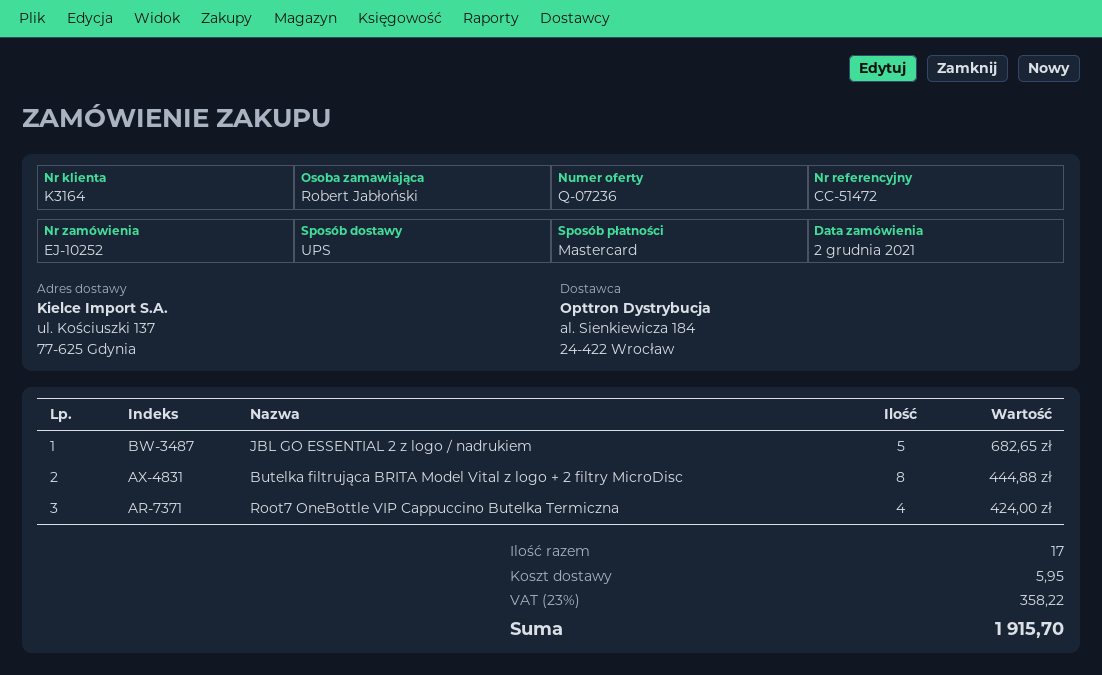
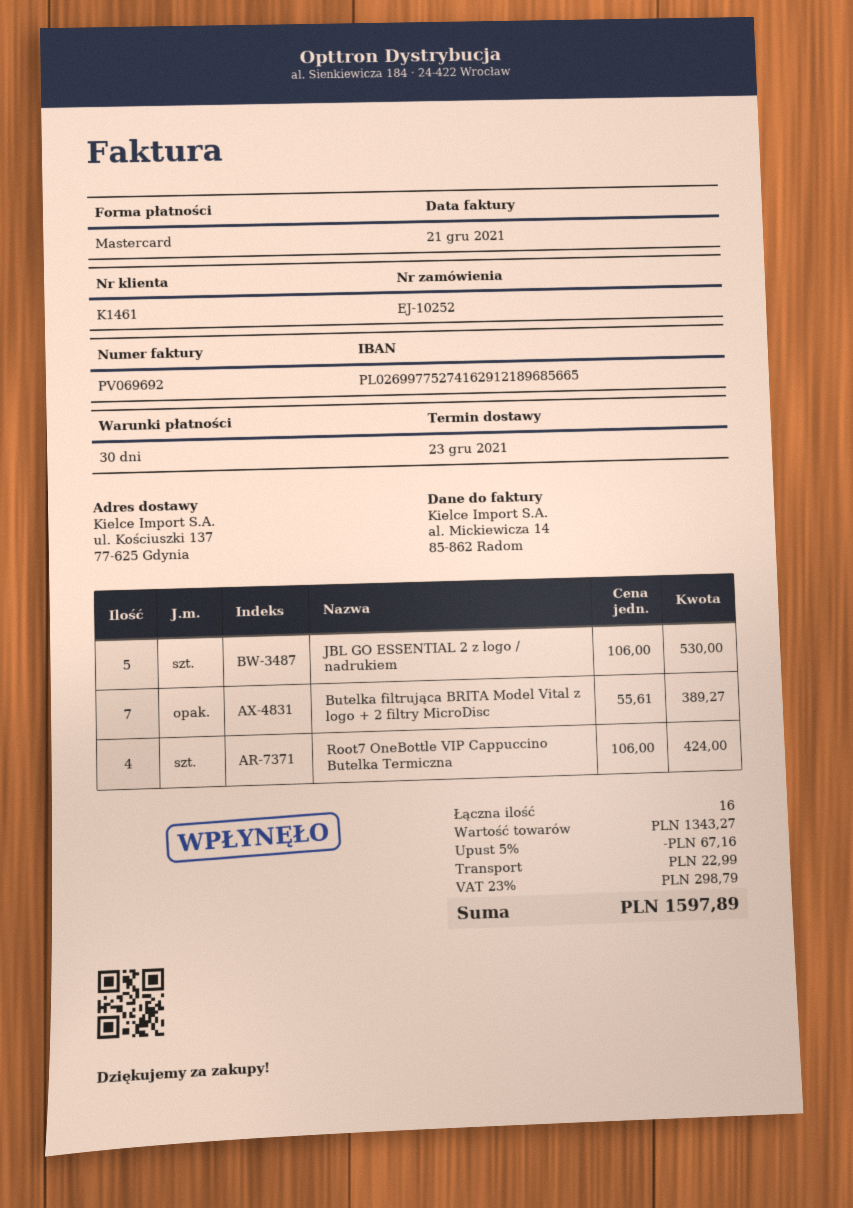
customer number: K3164 -> K1461
JBL GO ESSENTIAL 2 z logo / nadrukiem: 5 for 682.65 -> 5 for 530.00
Butelka filtrująca BRITA Model Vital z logo + 2 filtry MicroDisc: 8 for 444.88 -> 7 for 389.27
total quantity: 17 -> 16
discount: none -> 5% = 67.16
shipping: 5.95 -> 22.99
tax: 23% = 358.22 -> 23% = 298.79
total: 1915.70 -> 1597.89

